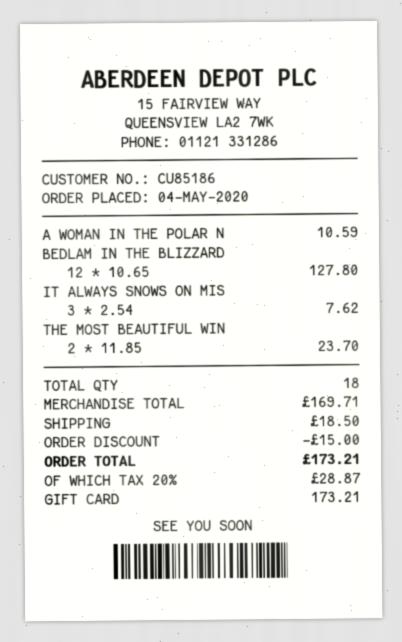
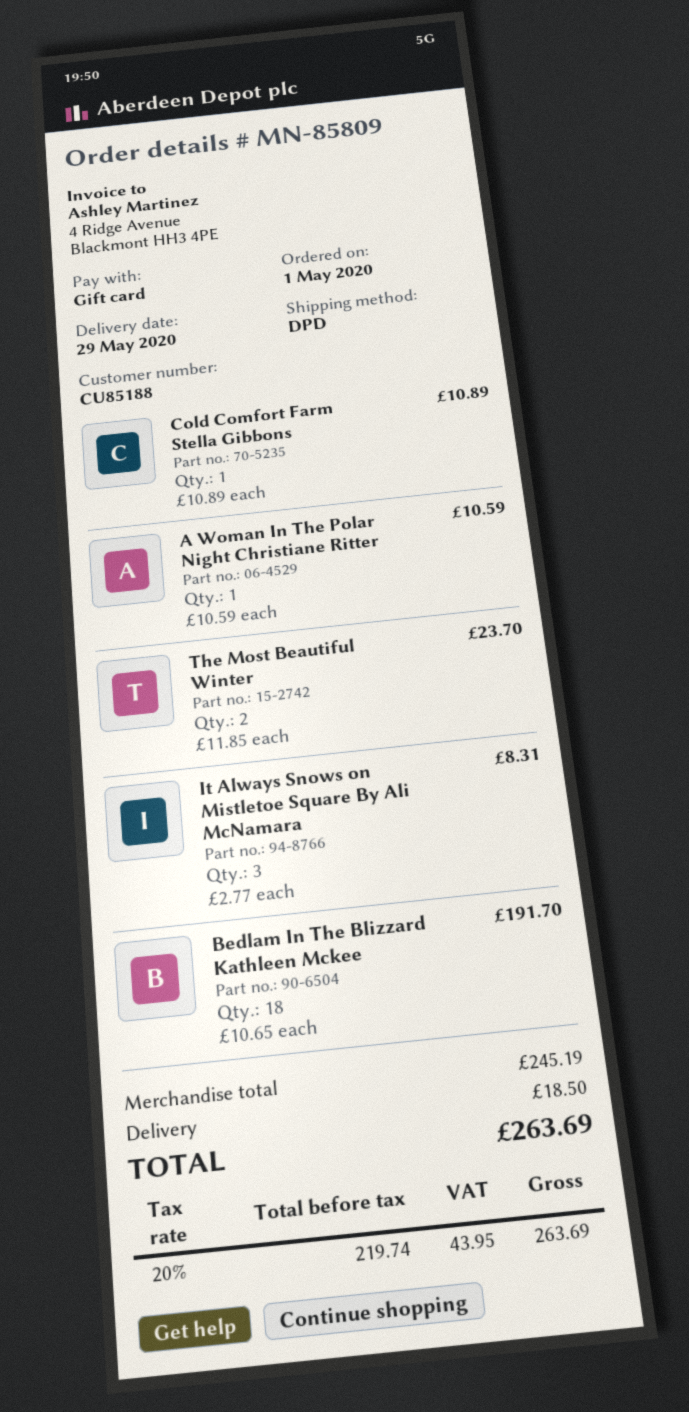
order date: 2020-05-04 -> 2020-05-01
customer number: CU85186 -> CU85188
BEDLAM IN THE BLIZZARD: 12 x 10.65 = 127.80 -> 18 x 10.65 = 191.70
IT ALWAYS SNOWS ON MIS: 3 x 2.54 = 7.62 -> 3 x 2.77 = 8.31
Cold Comfort Farm Stella Gibbons: none -> 1 x 10.89 = 10.89
subtotal: 169.71 -> 245.19
discount: 15.00 -> none
tax: 20% = 28.87 -> 20% = 43.95
total: 173.21 -> 263.69

